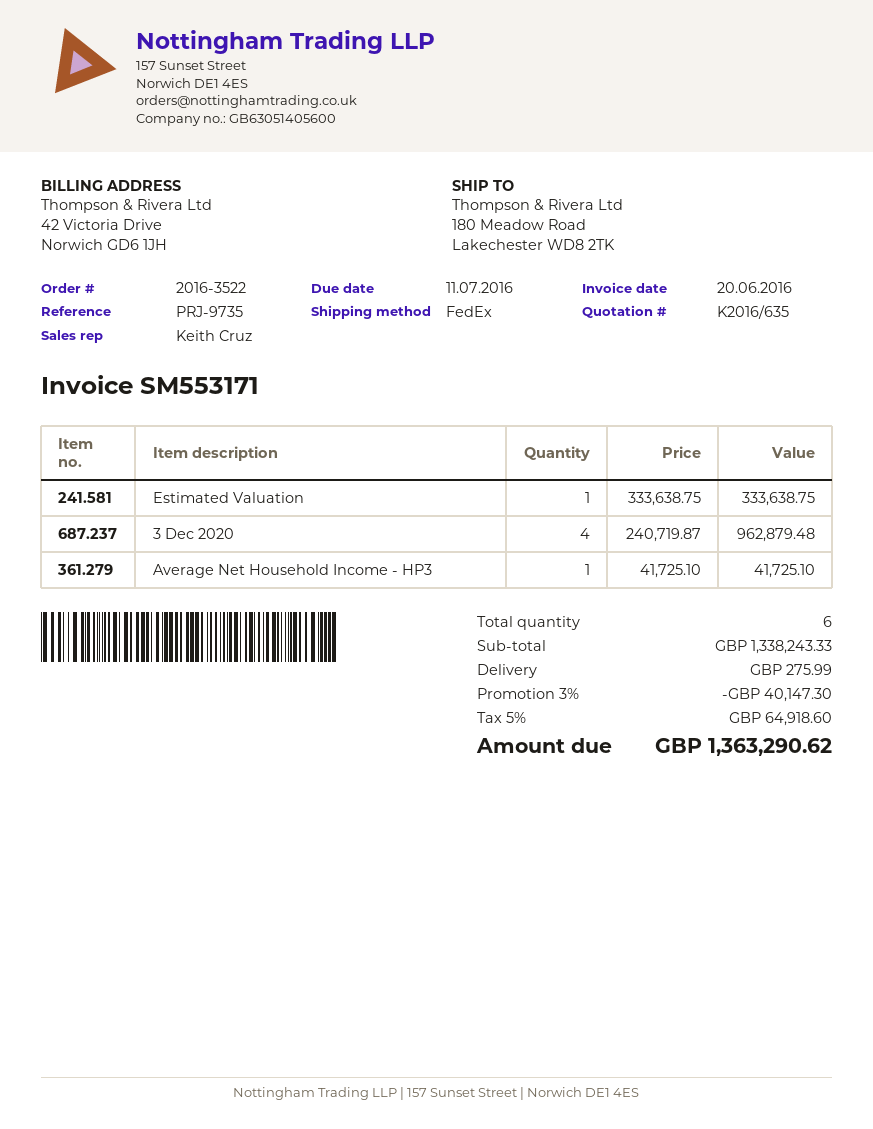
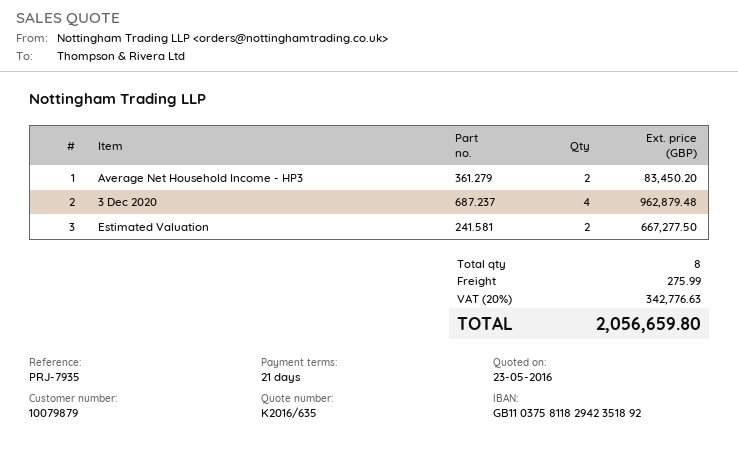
reference: PRJ-9735 -> PRJ-7935
Estimated Valuation: 1 for 333638.75 -> 2 for 667277.50
Average Net Household Income - HP3: 1 for 41725.10 -> 2 for 83450.20
total quantity: 6 -> 8
discount: 3% = 40147.30 -> none
tax: 5% = 64918.60 -> 20% = 342776.63
total: 1363290.62 -> 2056659.80

